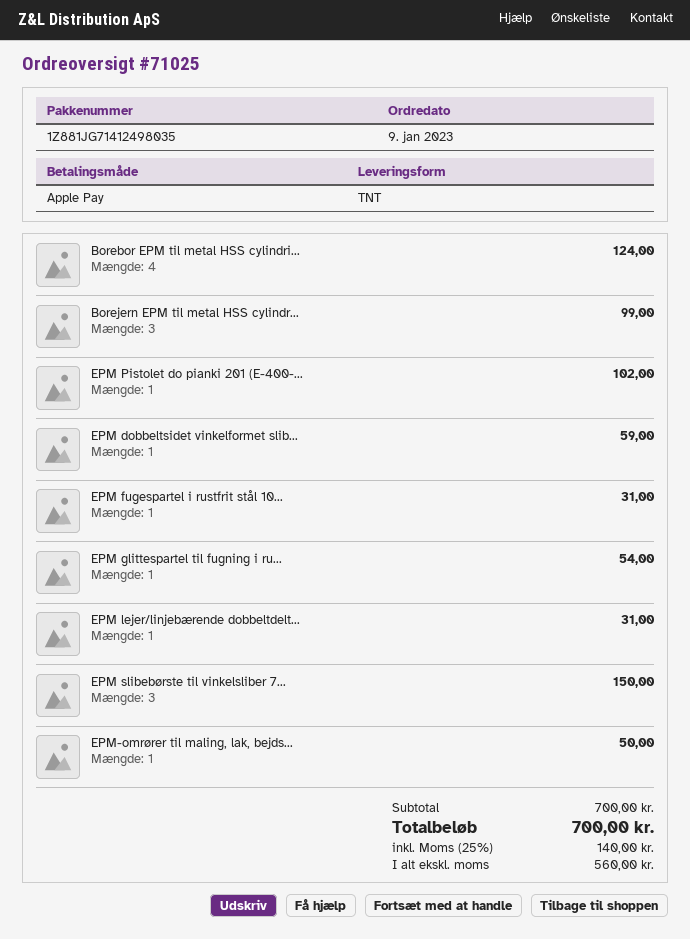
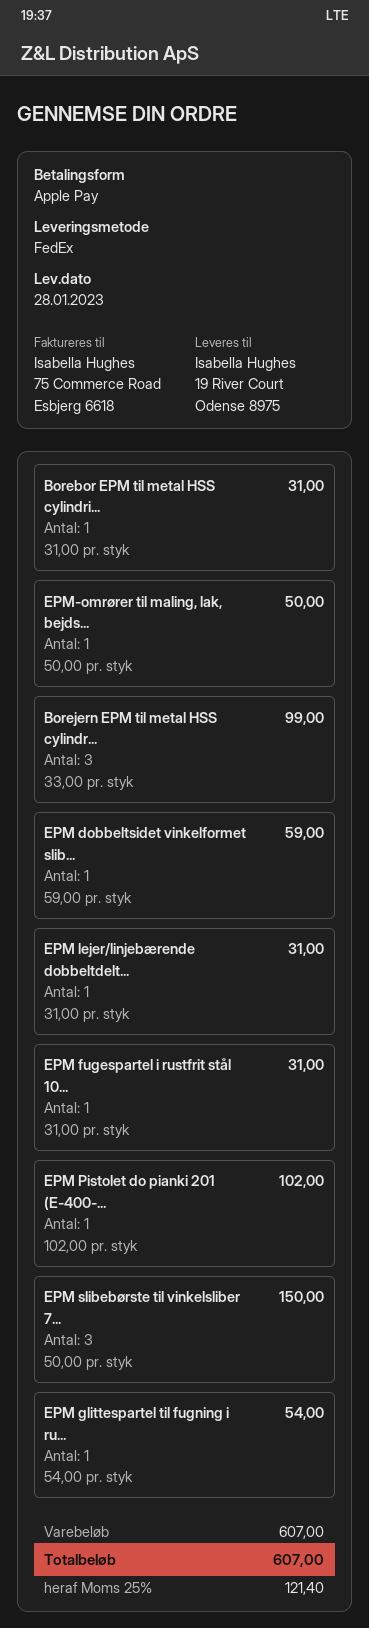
shipping method: TNT -> FedEx
Borebor EPM til metal HSS cylindri...: 4 for 124.00 -> 1 for 31.00
subtotal: 700.00 -> 607.00
tax: 25% = 140.00 -> 25% = 121.40
total: 700.00 -> 607.00

